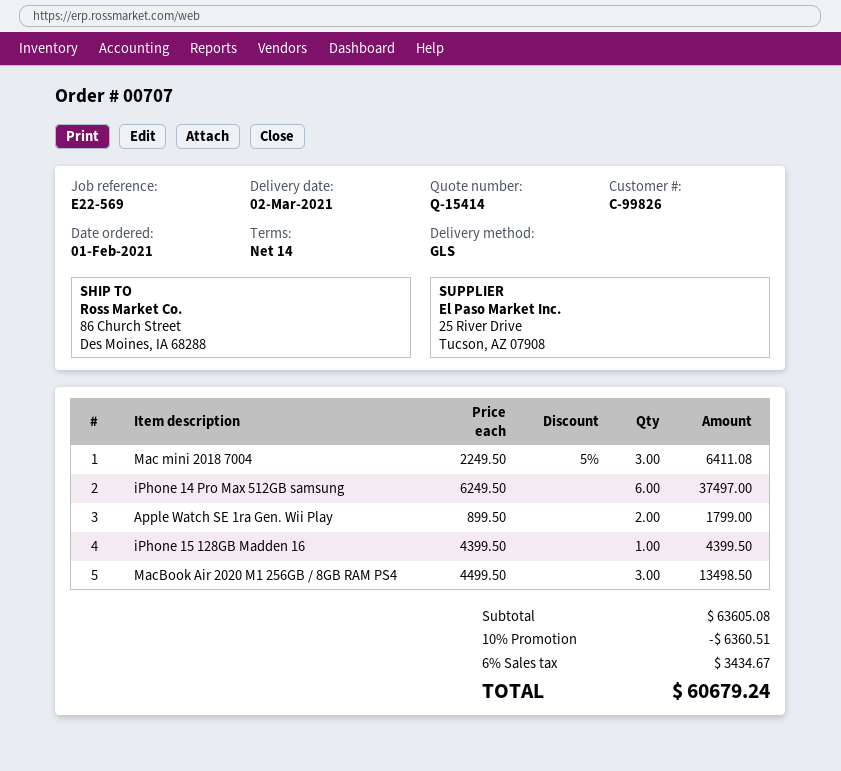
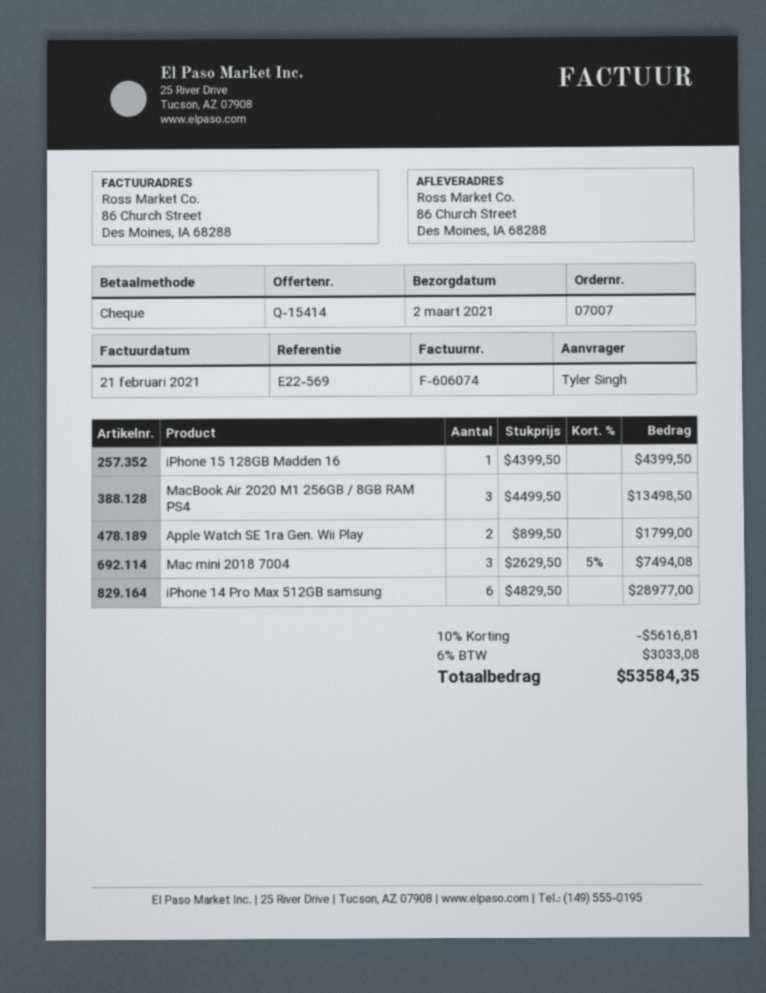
order number: 00707 -> 07007
Mac mini 2018 7004: 3 x 2249.50 - 5% = 6411.08 -> 3 x 2629.50 - 5% = 7494.08
iPhone 14 Pro Max 512GB samsung: 6 x 6249.50 = 37497.00 -> 6 x 4829.50 = 28977.00
discount: 10% = 6360.51 -> 10% = 5616.81
tax: 6% = 3434.67 -> 6% = 3033.08
total: 60679.24 -> 53584.35

